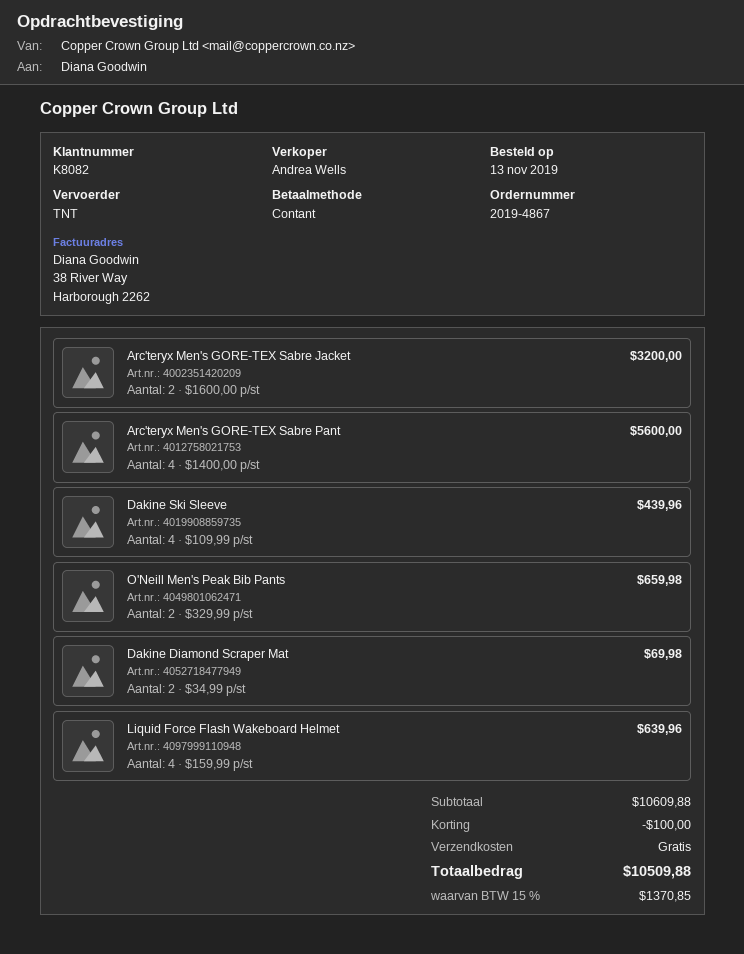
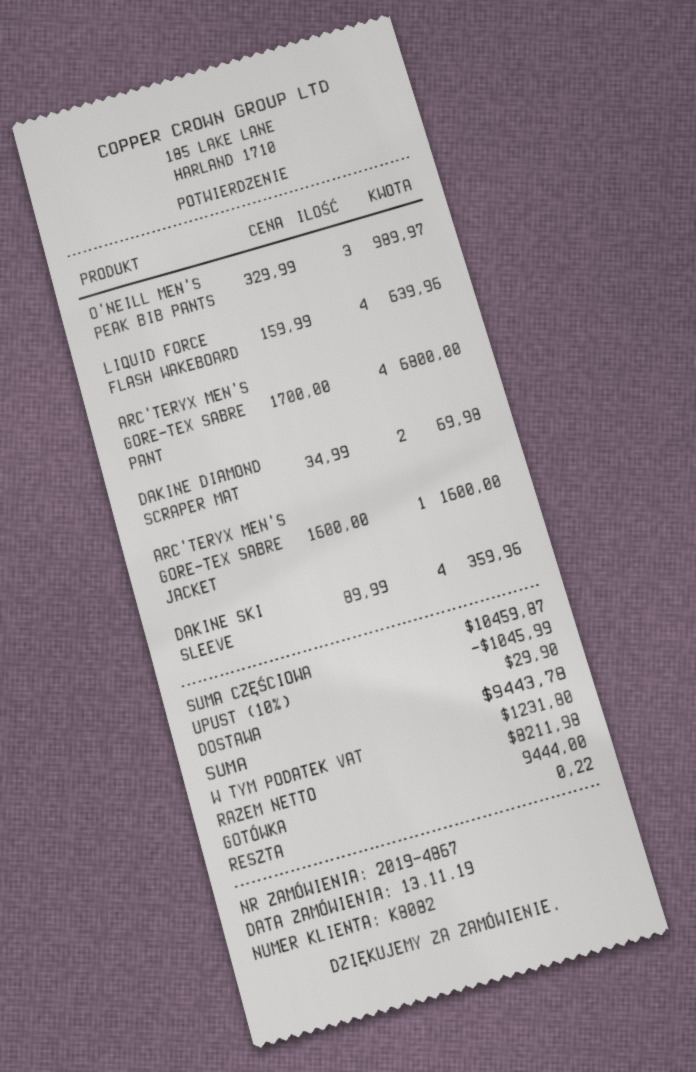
Arc'teryx Men's GORE-TEX Sabre Jacket: 2 x 1600.00 = 3200.00 -> 1 x 1600.00 = 1600.00
Arc'teryx Men's GORE-TEX Sabre Pant: 4 x 1400.00 = 5600.00 -> 4 x 1700.00 = 6800.00
Dakine Ski Sleeve: 4 x 109.99 = 439.96 -> 4 x 89.99 = 359.96
O'Neill Men's Peak Bib Pants: 2 x 329.99 = 659.98 -> 3 x 329.99 = 989.97
subtotal: 10609.88 -> 10459.87
discount: 100.00 -> 1045.99
shipping: 0.00 -> 29.90
tax: 1370.85 -> 1231.80
total: 10509.88 -> 9443.78

